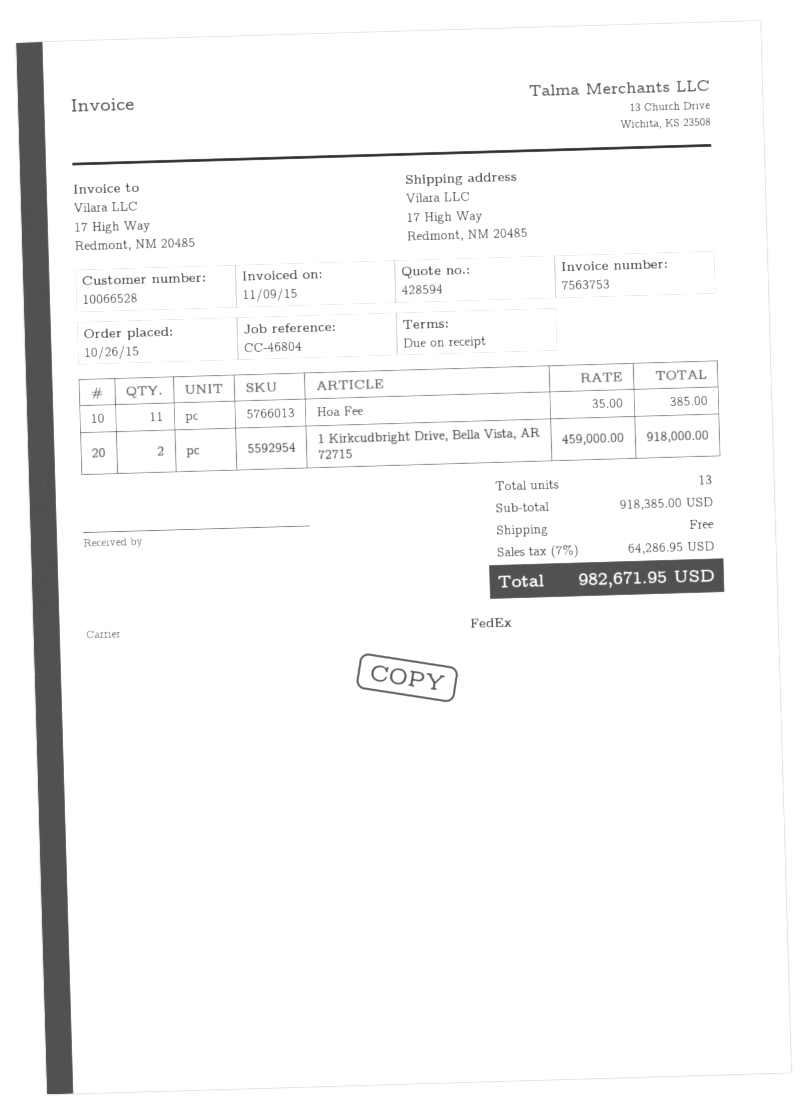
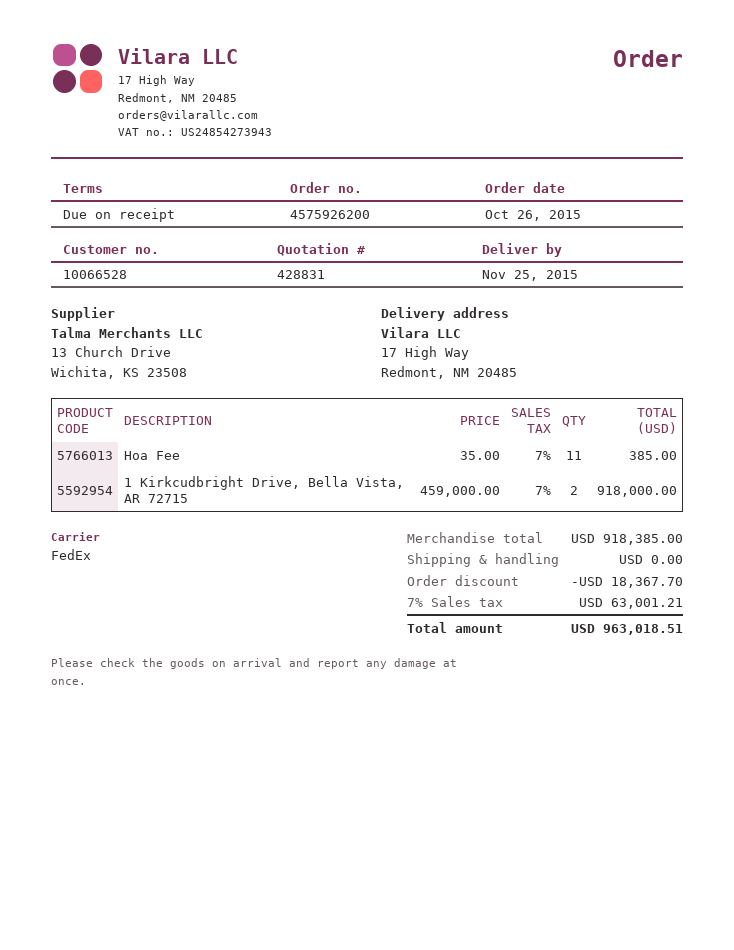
quote number: 428594 -> 428831
discount: none -> 18367.70
tax: 7% = 64286.95 -> 7% = 63001.21
total: 982671.95 -> 963018.51

